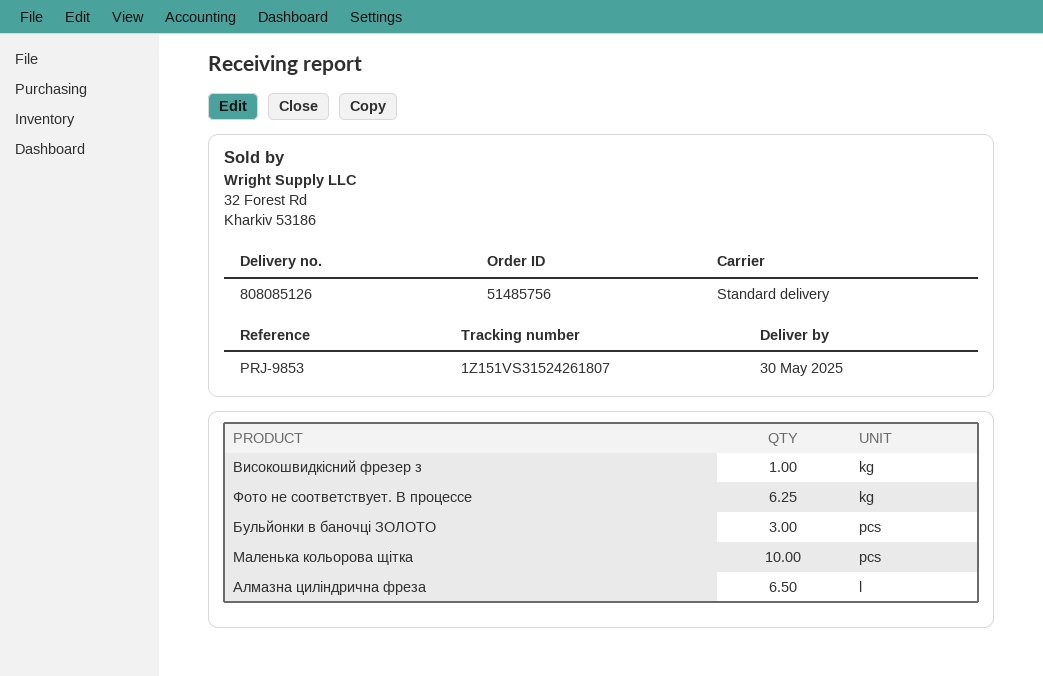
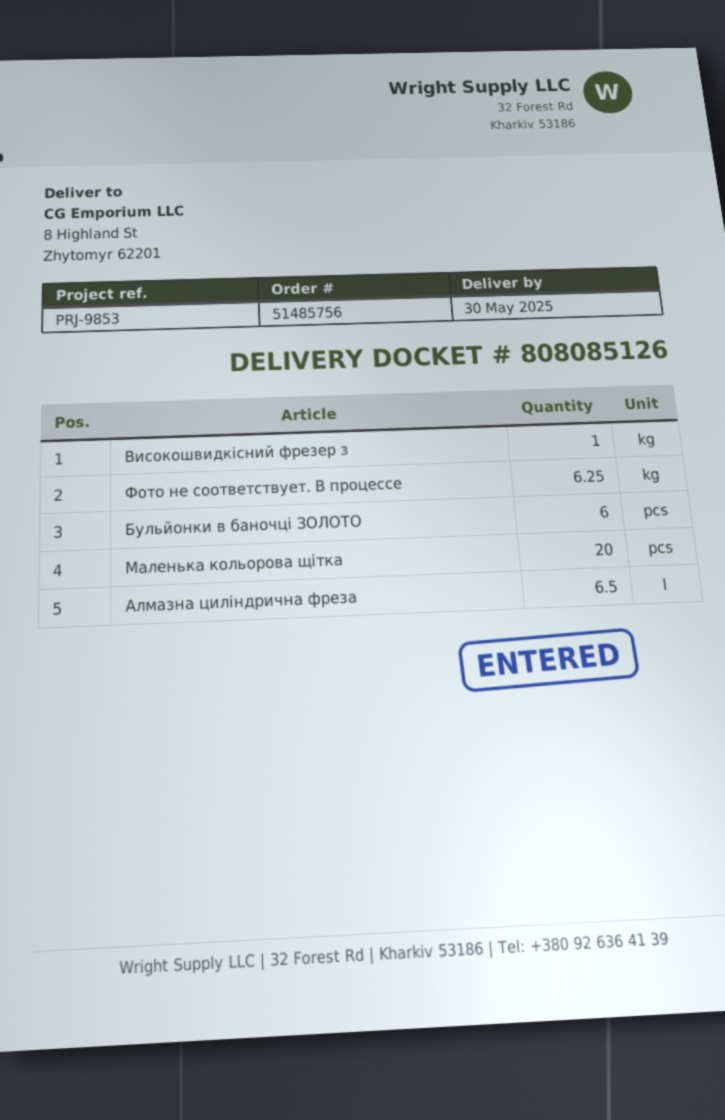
Бульйонки в баночці ЗОЛОТО: 3 -> 6
Маленька кольорова щітка: 10 -> 20

